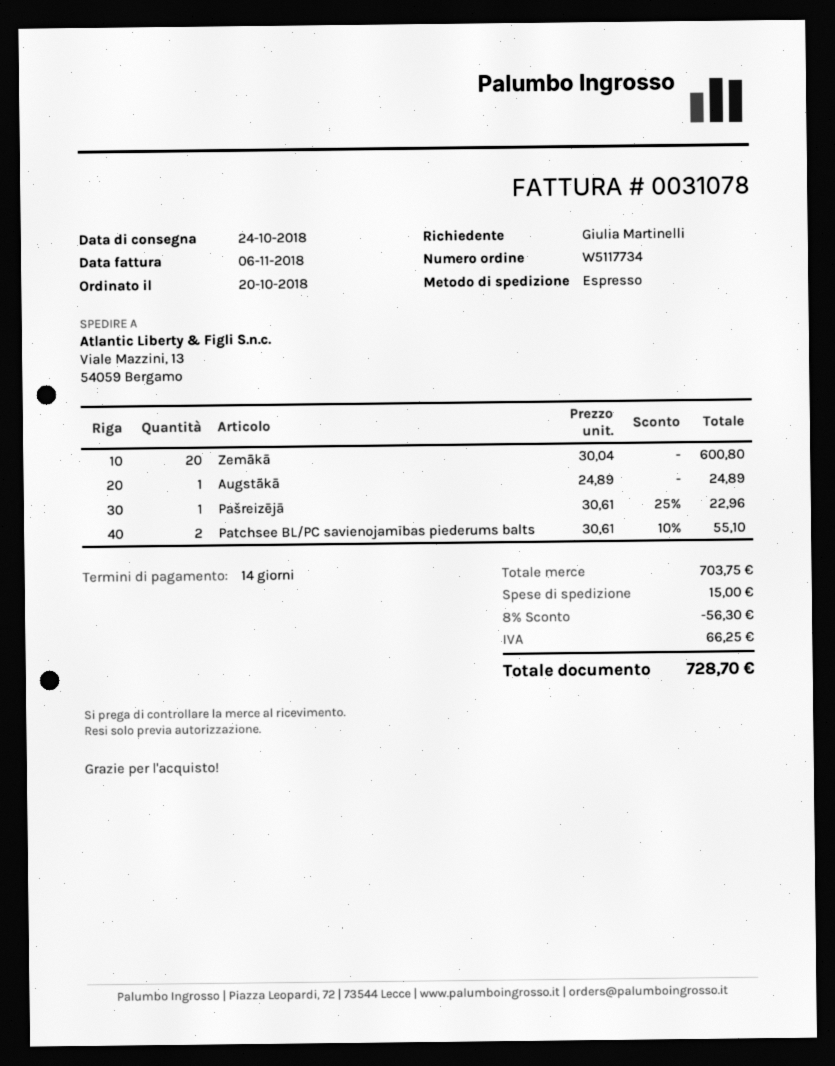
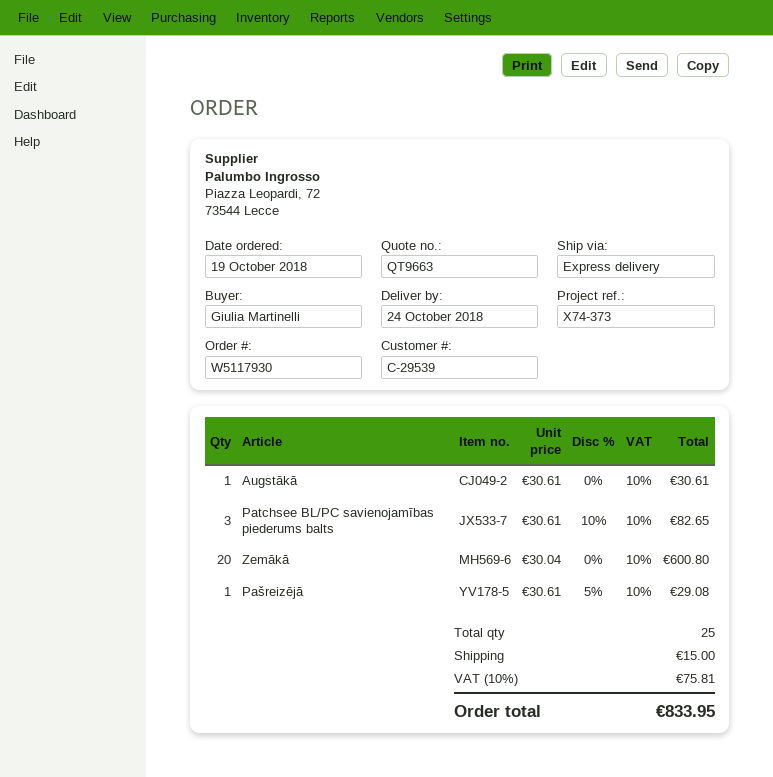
order number: W5117734 -> W5117930
order date: 2018-10-20 -> 2018-10-19
Augstākā: 1 x 24.89 = 24.89 -> 1 x 30.61 = 30.61
Pašreizējā: 1 x 30.61 - 25% = 22.96 -> 1 x 30.61 - 5% = 29.08
Patchsee BL/PC savienojamības piederums balts: 2 x 30.61 - 10% = 55.10 -> 3 x 30.61 - 10% = 82.65
discount: 8% = 56.30 -> none
tax: 66.25 -> 75.81
total: 728.70 -> 833.95

